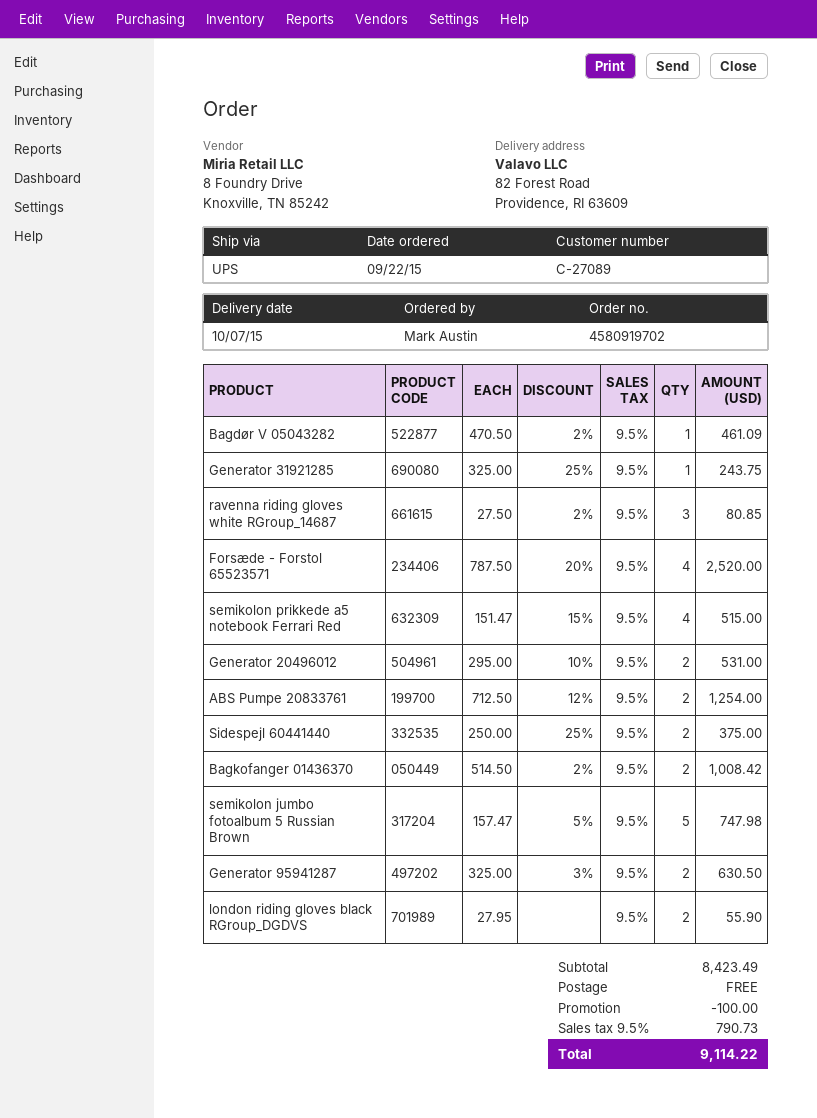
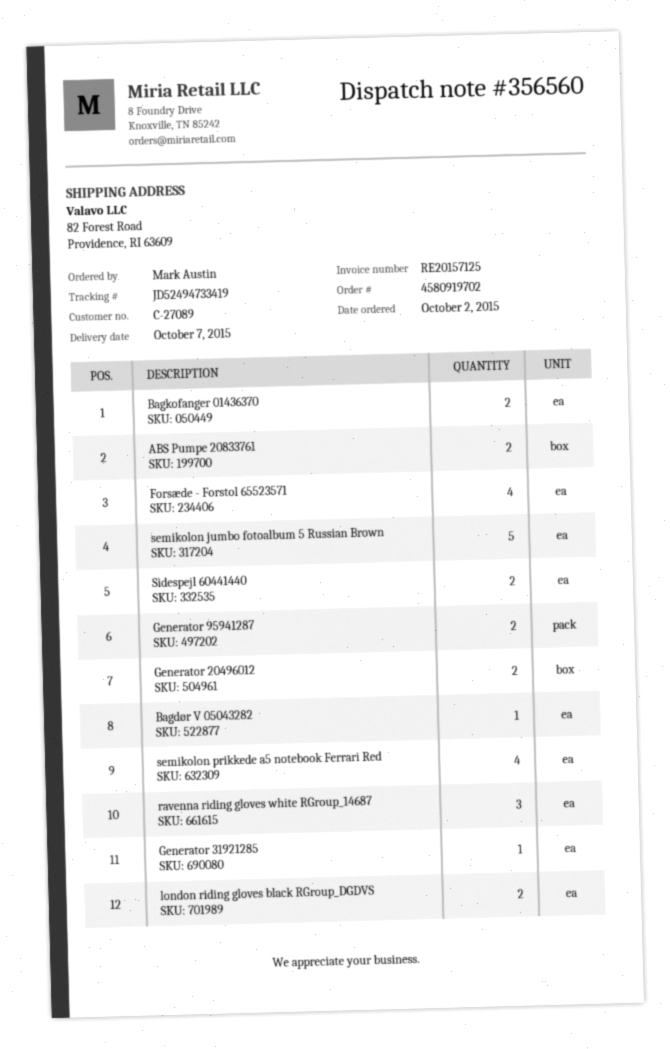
order date: 2015-09-22 -> 2015-10-02

